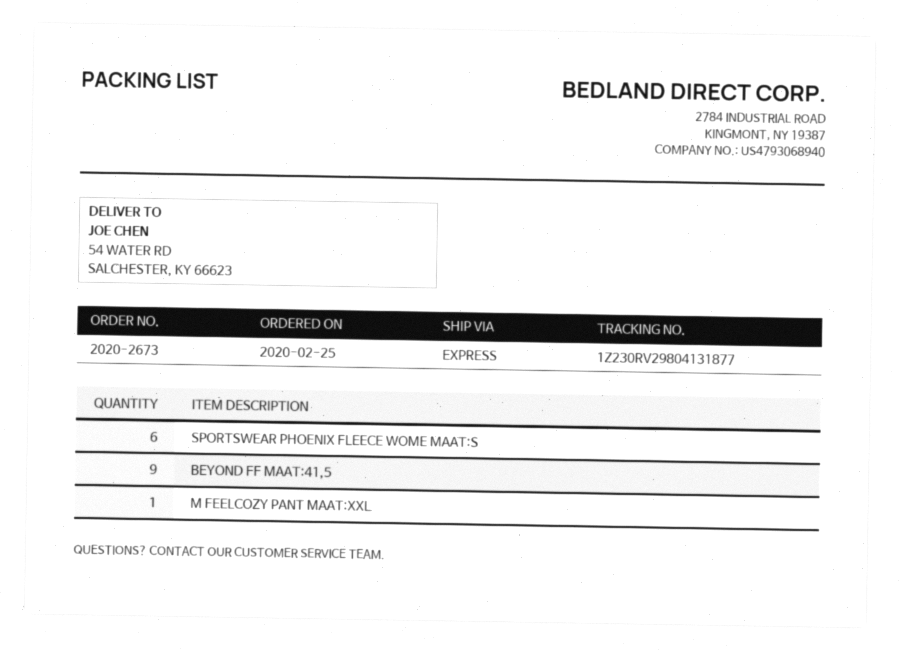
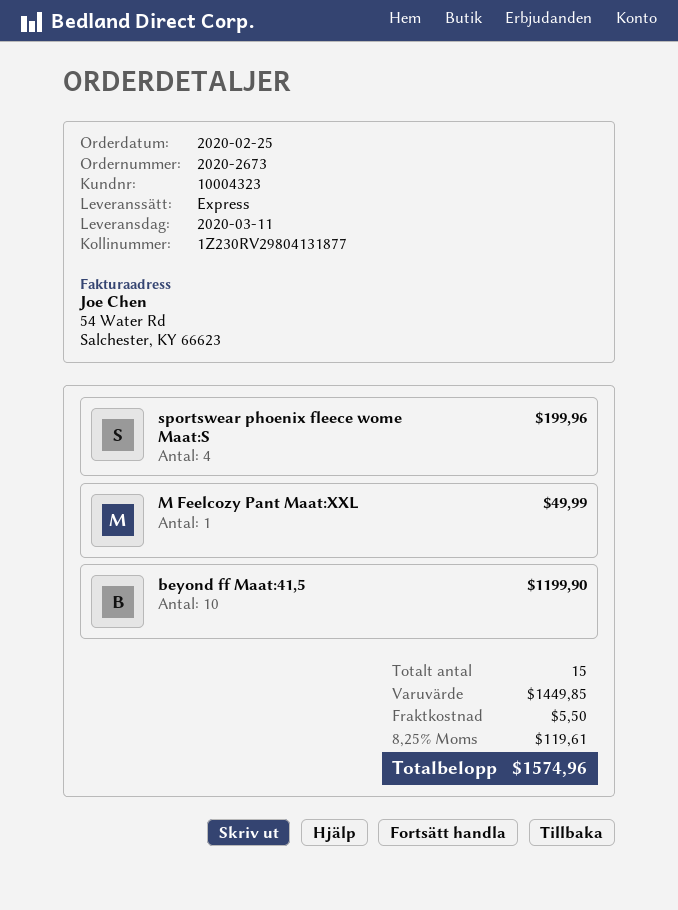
SPORTSWEAR PHOENIX FLEECE WOME MAAT:S: 6 -> 4
BEYOND FF MAAT:41,5: 9 -> 10

